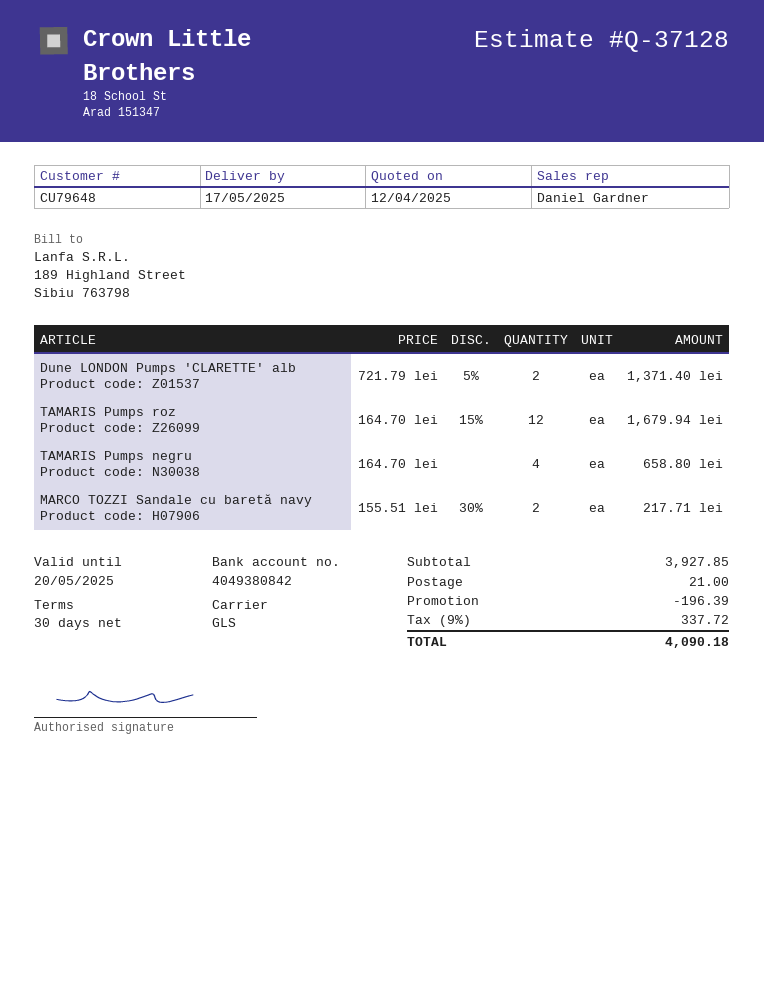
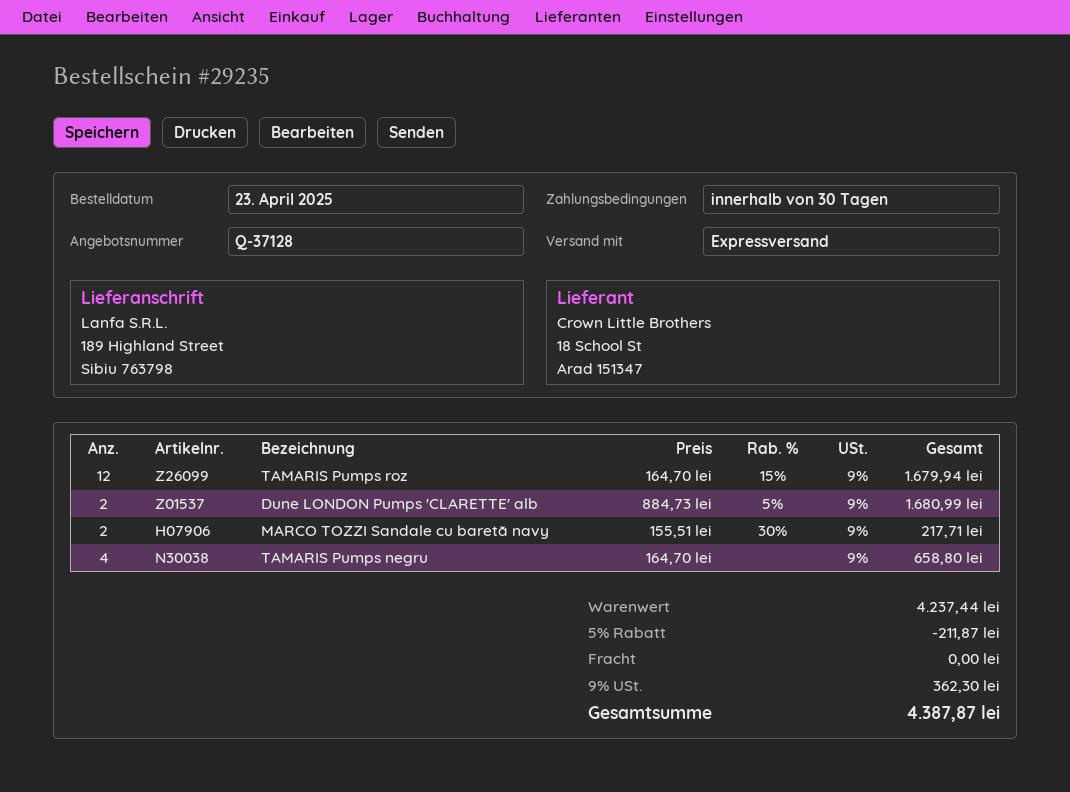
shipping method: GLS -> express
Dune LONDON Pumps 'CLARETTE' alb: 2 x 721.79 - 5% = 1371.40 -> 2 x 884.73 - 5% = 1680.99
subtotal: 3927.85 -> 4237.44
discount: 196.39 -> 211.87
shipping: 21.00 -> 0.00
tax: 9% = 337.72 -> 9% = 362.30
total: 4090.18 -> 4387.87

